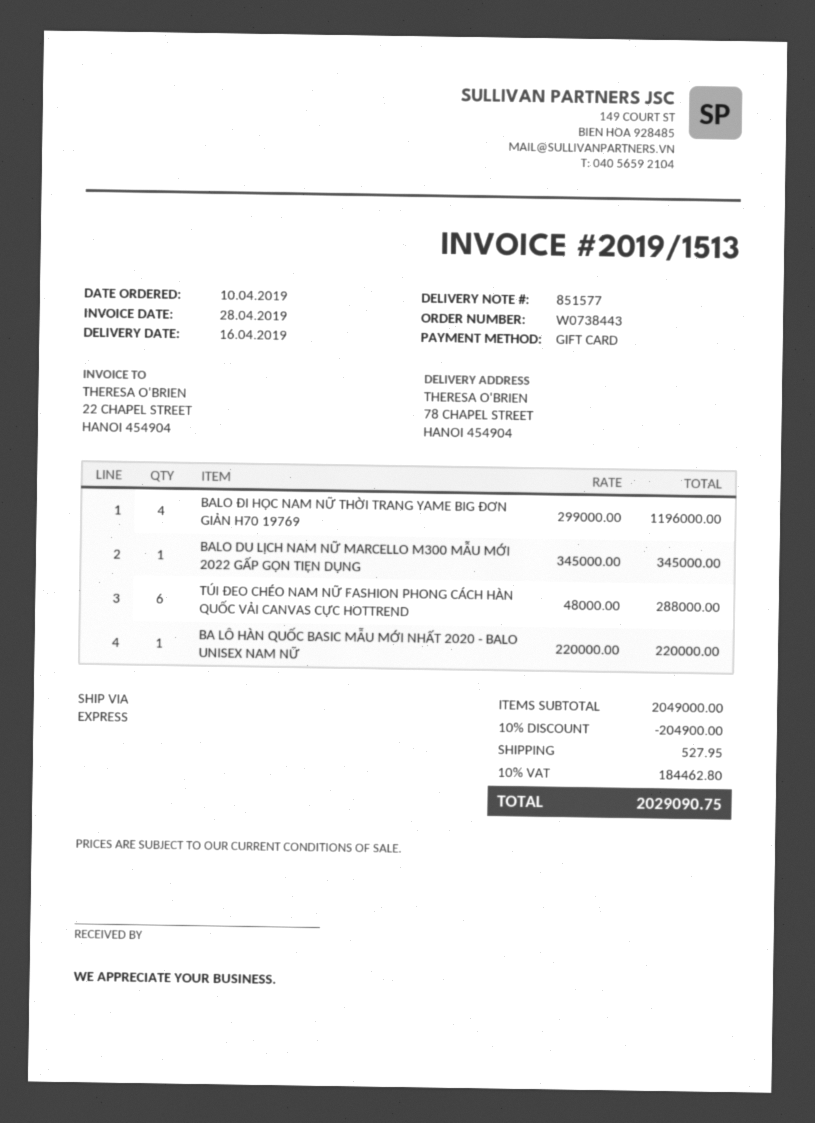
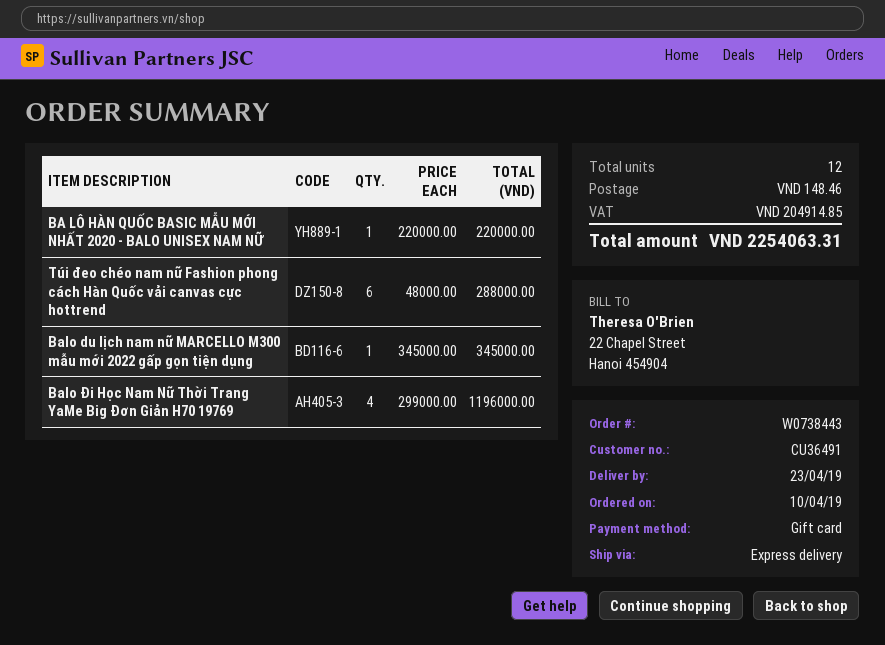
delivery date: 2019-04-16 -> 2019-04-23
discount: 10% = 204900.00 -> none
shipping: 527.95 -> 148.46
tax: 184462.80 -> 204914.85
total: 2029090.75 -> 2254063.31

